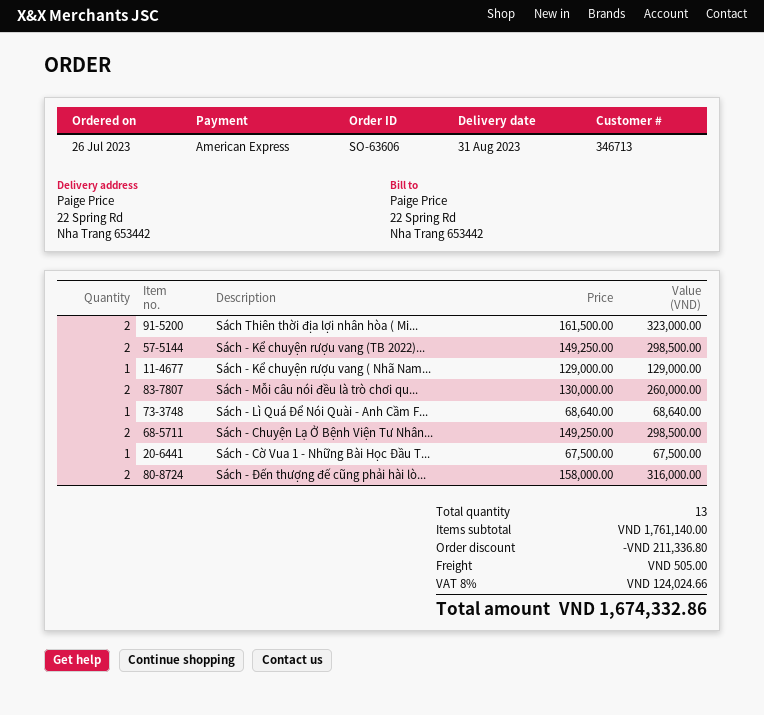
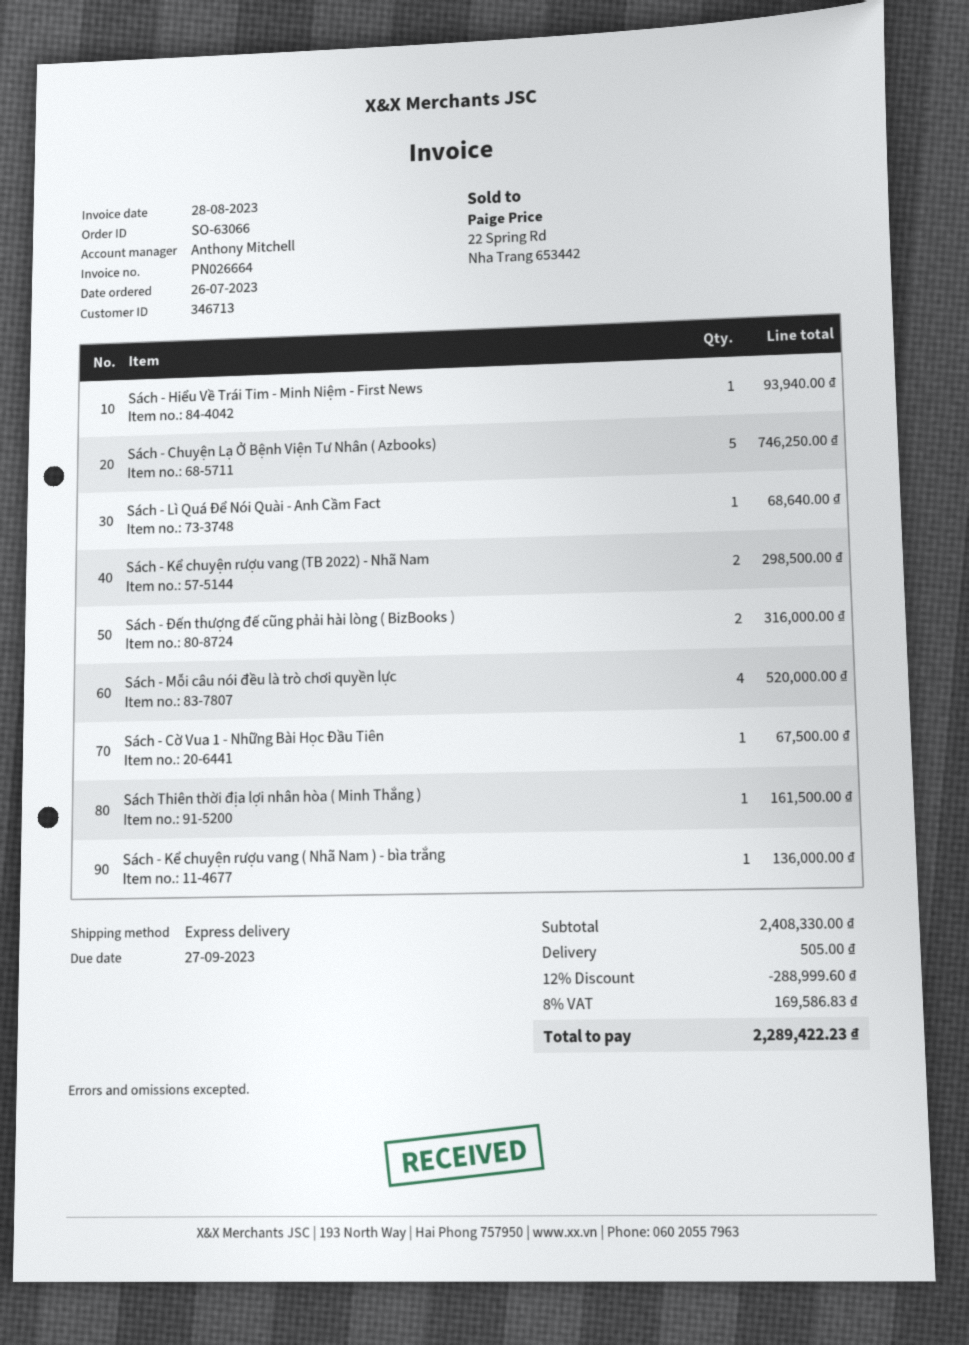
order number: SO-63606 -> SO-63066
Sách Thiên thời địa lợi nhân hòa ( Mi...: 2 for 323000.00 -> 1 for 161500.00
Sách - Kể chuyện rượu vang ( Nhã Nam...: 1 for 129000.00 -> 1 for 136000.00
Sách - Mỗi câu nói đều là trò chơi qu...: 2 for 260000.00 -> 4 for 520000.00
Sách - Chuyện Lạ Ở Bệnh Viện Tư Nhân...: 2 for 298500.00 -> 5 for 746250.00
Sách - Hiểu Về Trái Tim - Minh Niệm - First News: none -> 1 for 93940.00
subtotal: 1761140.00 -> 2408330.00
discount: 211336.80 -> 288999.60
tax: 8% = 124024.66 -> 8% = 169586.83
total: 1674332.86 -> 2289422.23

